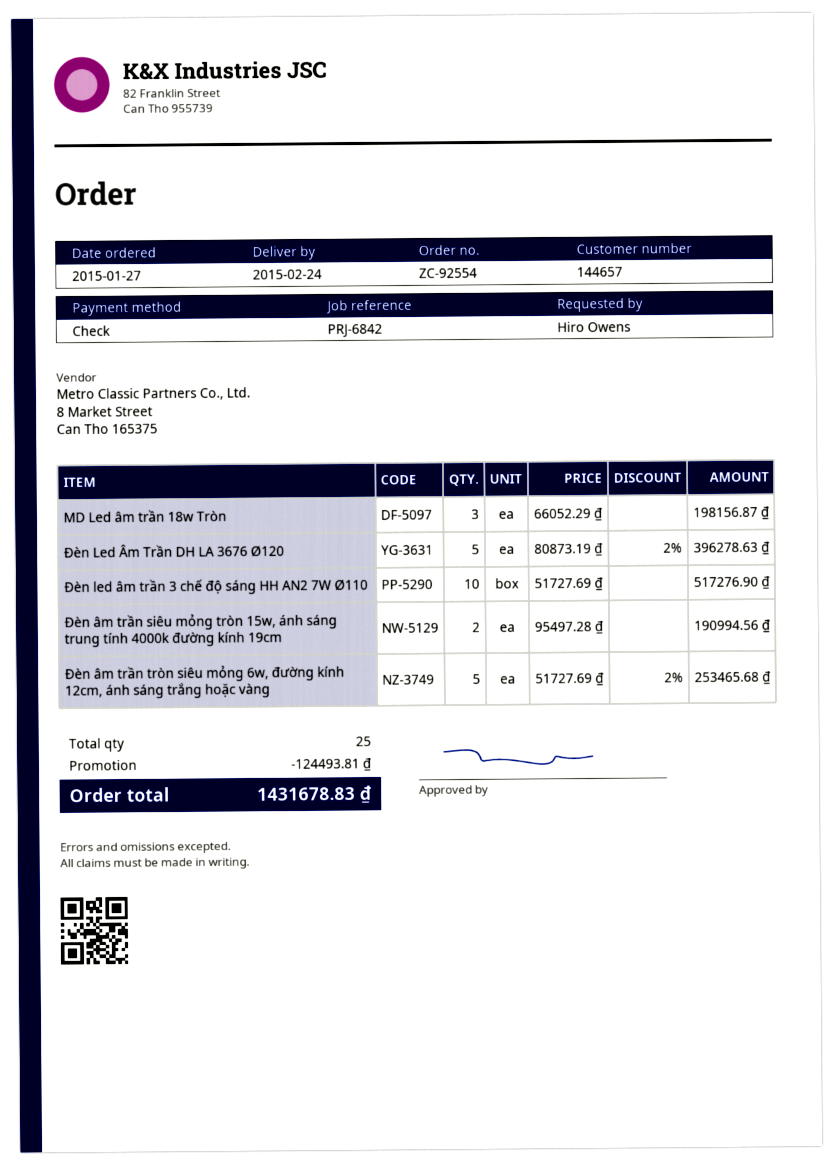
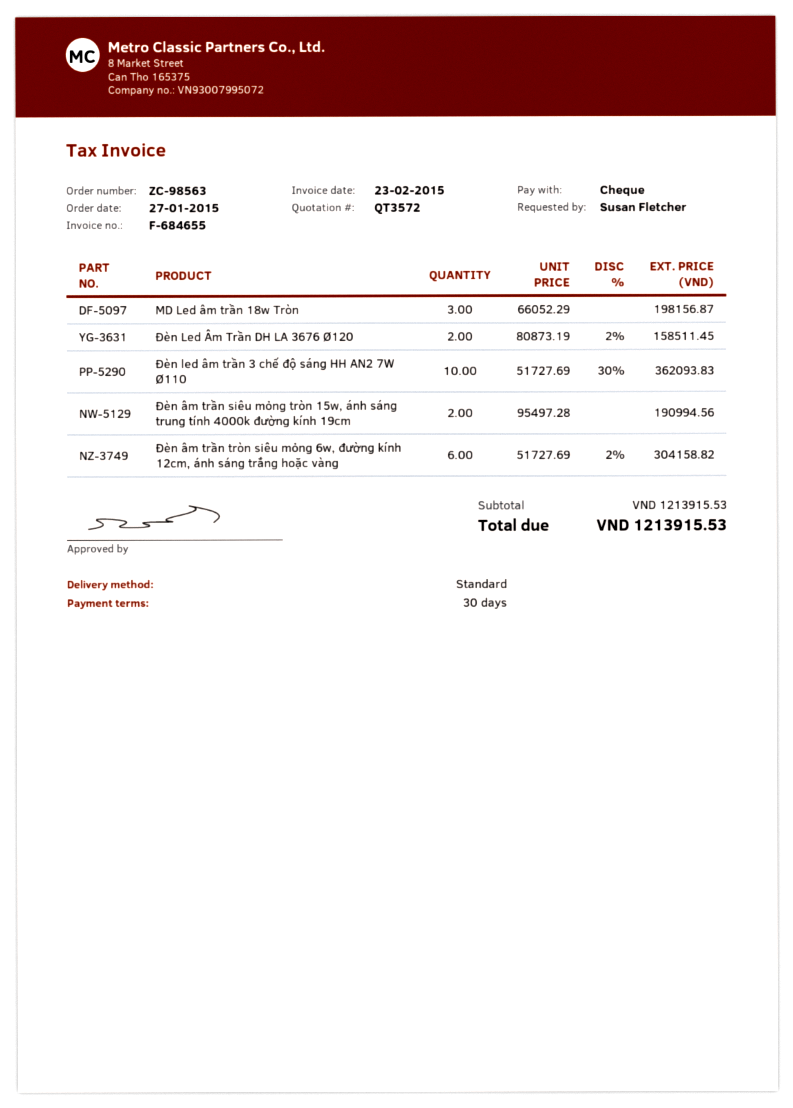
order number: ZC-92554 -> ZC-98563
ordered by: Hiro Owens -> Susan Fletcher
Đèn Led Âm Trần DH LA 3676 Ø120: 5 x 80873.19 - 2% = 396278.63 -> 2 x 80873.19 - 2% = 158511.45
Đèn led âm trần 3 chế độ sáng HH AN2 7W Ø110: 10 x 51727.69 = 517276.90 -> 10 x 51727.69 - 30% = 362093.83
Đèn âm trần tròn siêu mỏng 6w, đường kính 12cm, ánh sáng trắng hoặc vàng: 5 x 51727.69 - 2% = 253465.68 -> 6 x 51727.69 - 2% = 304158.82
discount: 124493.81 -> none
total: 1431678.83 -> 1213915.53

